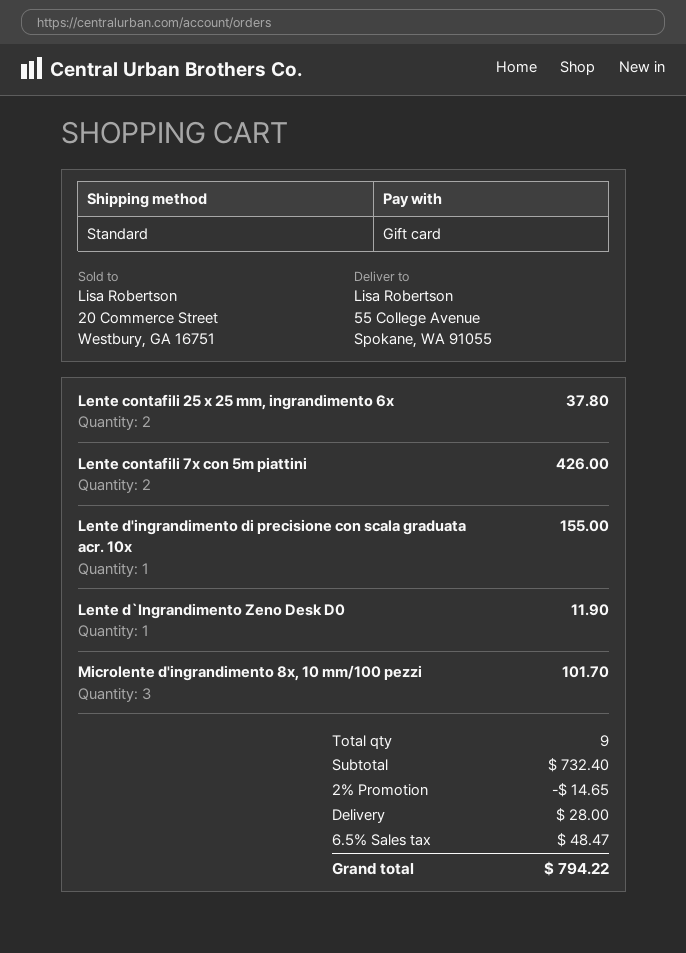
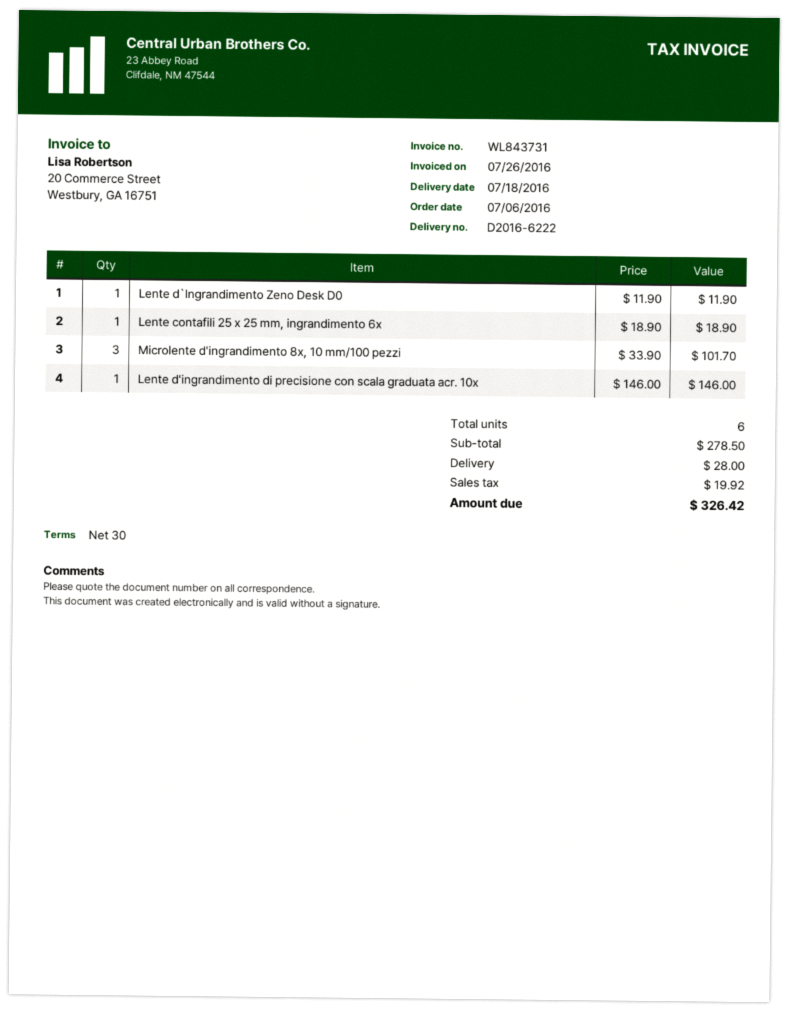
Lente contafili 25 x 25 mm, ingrandimento 6x: 2 for 37.80 -> 1 for 18.90
Lente contafili 7x con 5m piattini: 2 for 426.00 -> none
Lente d'ingrandimento di precisione con scala graduata acr. 10x: 1 for 155.00 -> 1 for 146.00
total quantity: 9 -> 6
subtotal: 732.40 -> 278.50
discount: 2% = 14.65 -> none
tax: 48.47 -> 19.92
total: 794.22 -> 326.42

